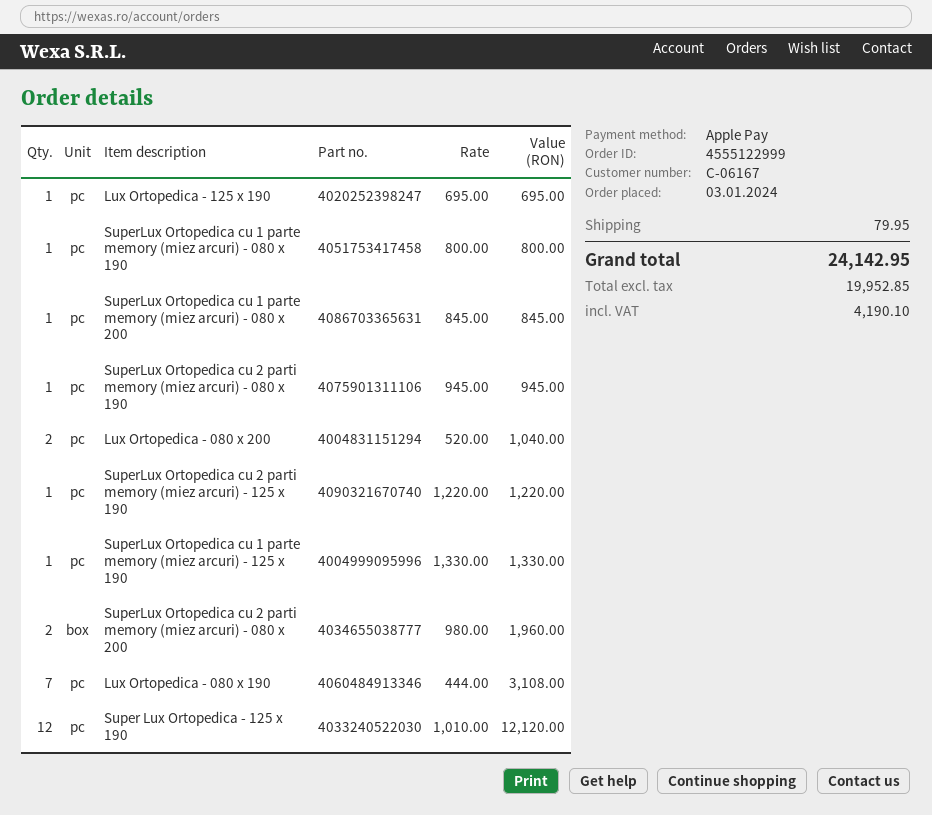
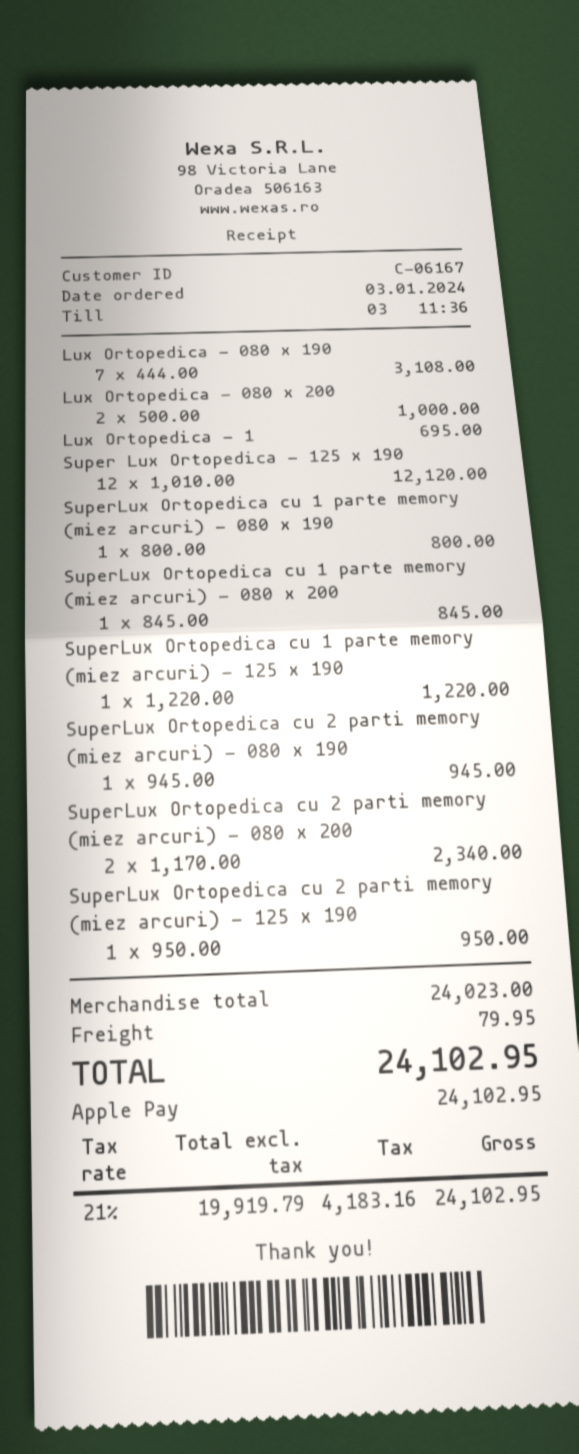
Lux Ortopedica - 080 x 200: 2 x 520.00 = 1040.00 -> 2 x 500.00 = 1000.00
SuperLux Ortopedica cu 2 parti memory (miez arcuri) - 125 x 190: 1 x 1220.00 = 1220.00 -> 1 x 950.00 = 950.00
SuperLux Ortopedica cu 1 parte memory (miez arcuri) - 125 x 190: 1 x 1330.00 = 1330.00 -> 1 x 1220.00 = 1220.00
SuperLux Ortopedica cu 2 parti memory (miez arcuri) - 080 x 200: 2 x 980.00 = 1960.00 -> 2 x 1170.00 = 2340.00
net: 19952.85 -> 19919.79
tax: 4190.10 -> 4183.16
total: 24142.95 -> 24102.95

